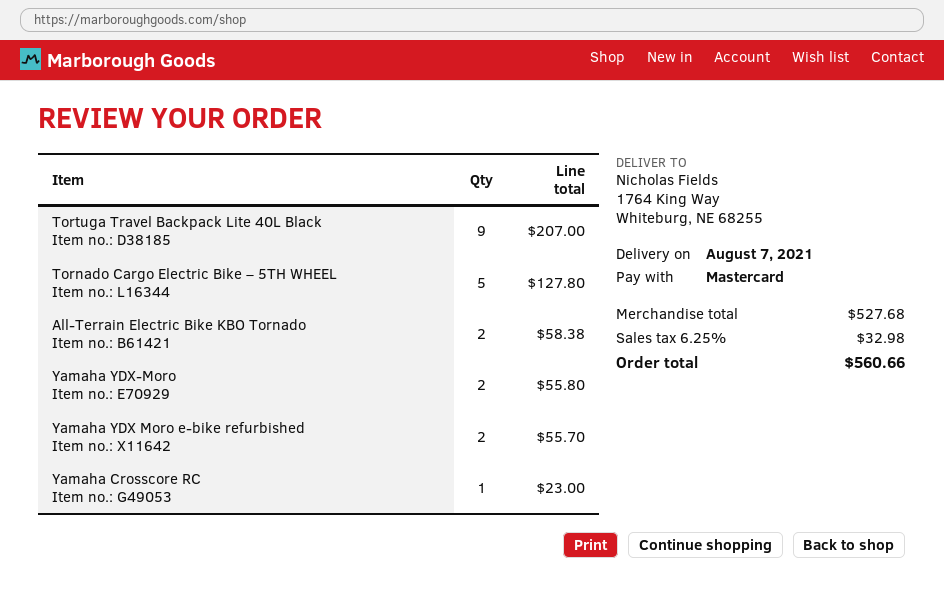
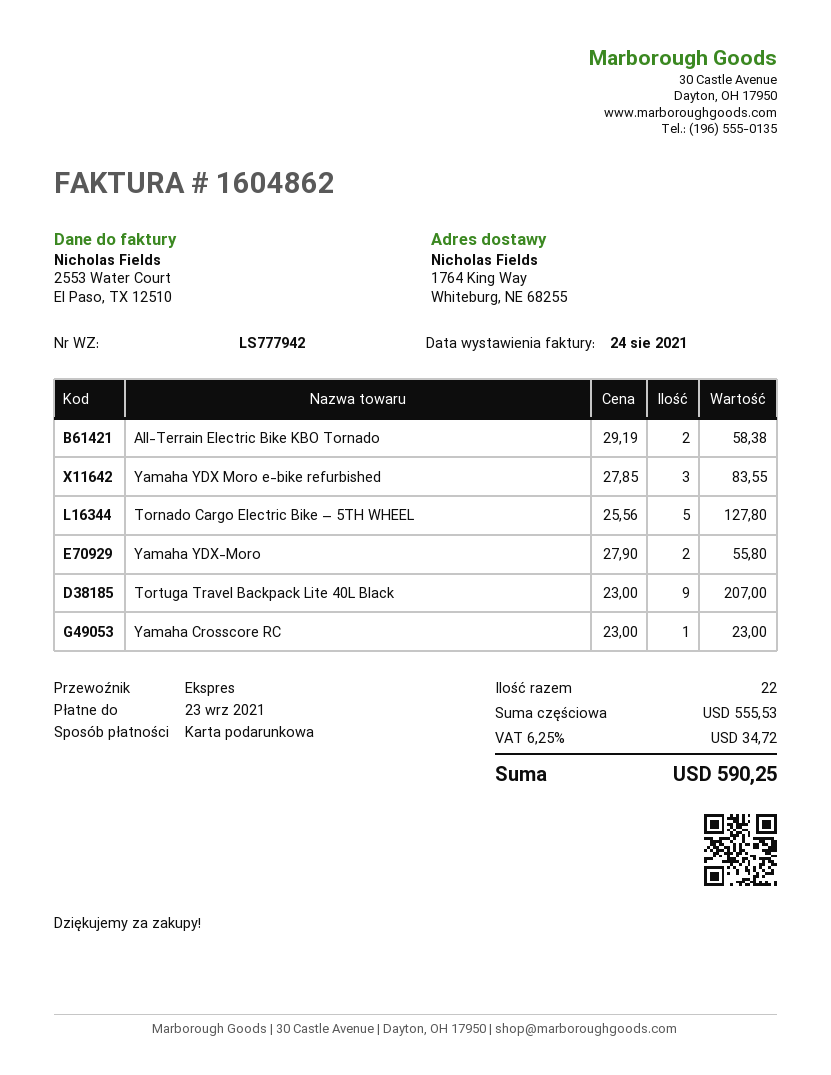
payment method: Mastercard -> gift card
Yamaha YDX Moro e-bike refurbished: 2 for 55.70 -> 3 for 83.55
subtotal: 527.68 -> 555.53
tax: 6.25% = 32.98 -> 6.25% = 34.72
total: 560.66 -> 590.25

